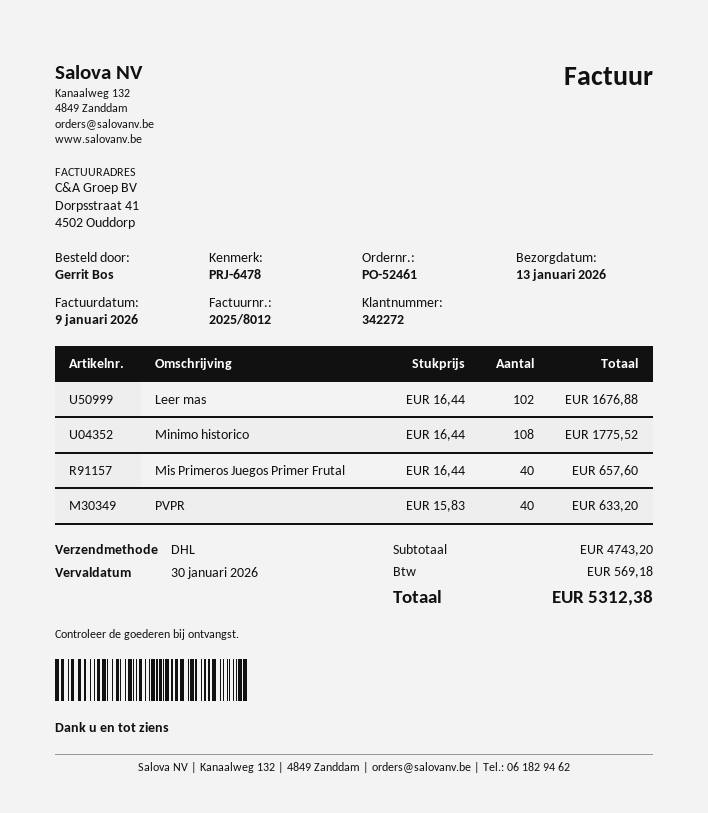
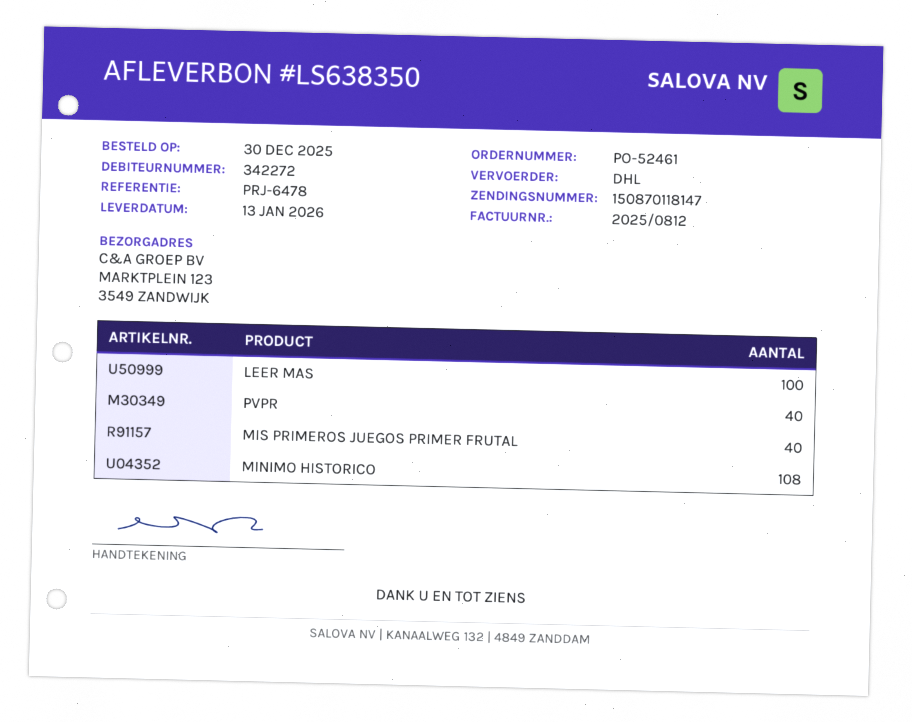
invoice number: 2025/8012 -> 2025/0812
Leer mas: 102 -> 100

